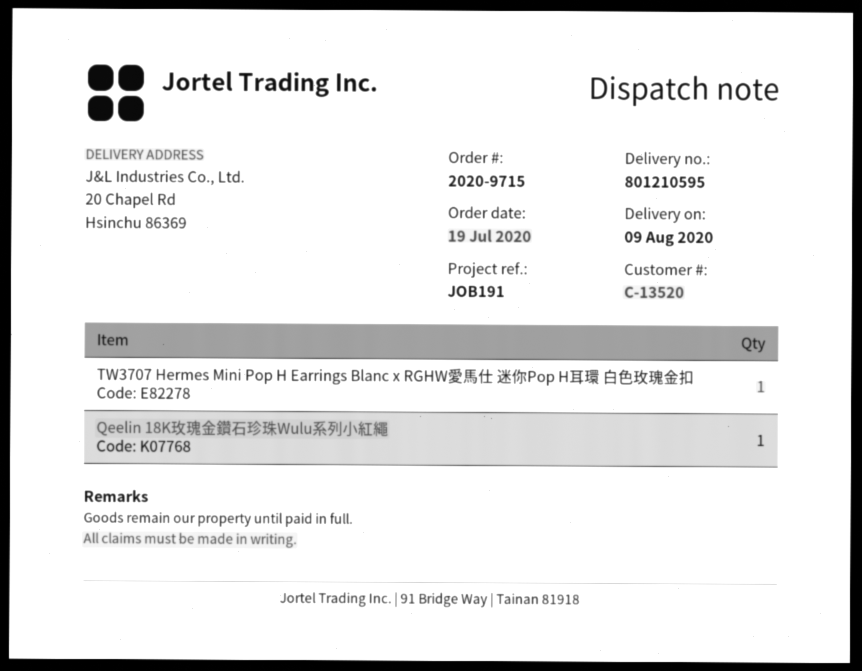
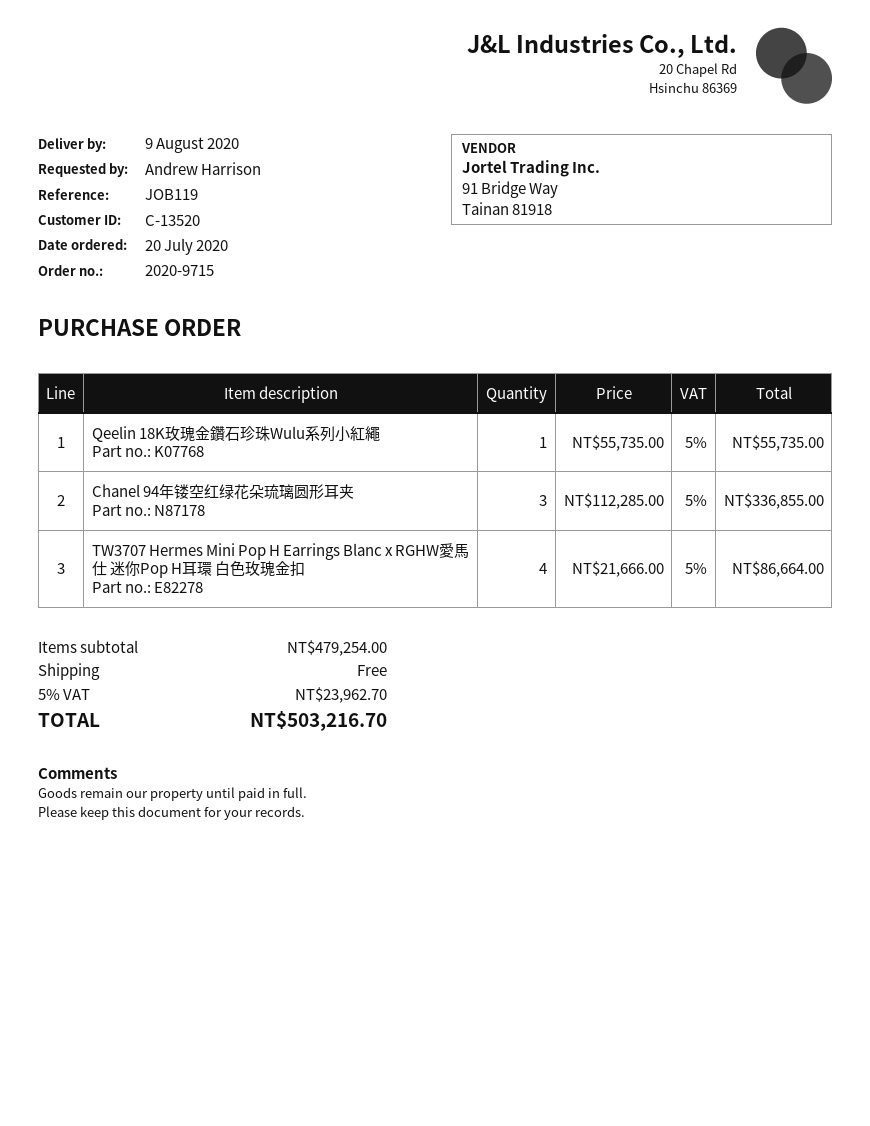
order date: 2020-07-19 -> 2020-07-20
reference: JOB191 -> JOB119
TW3707 Hermes Mini Pop H Earrings Blanc x RGHW愛馬仕 迷你Pop H耳環 白色玫瑰金扣: 1 -> 4
Chanel 94年镂空红绿花朵琉璃圆形耳夹: none -> 3

